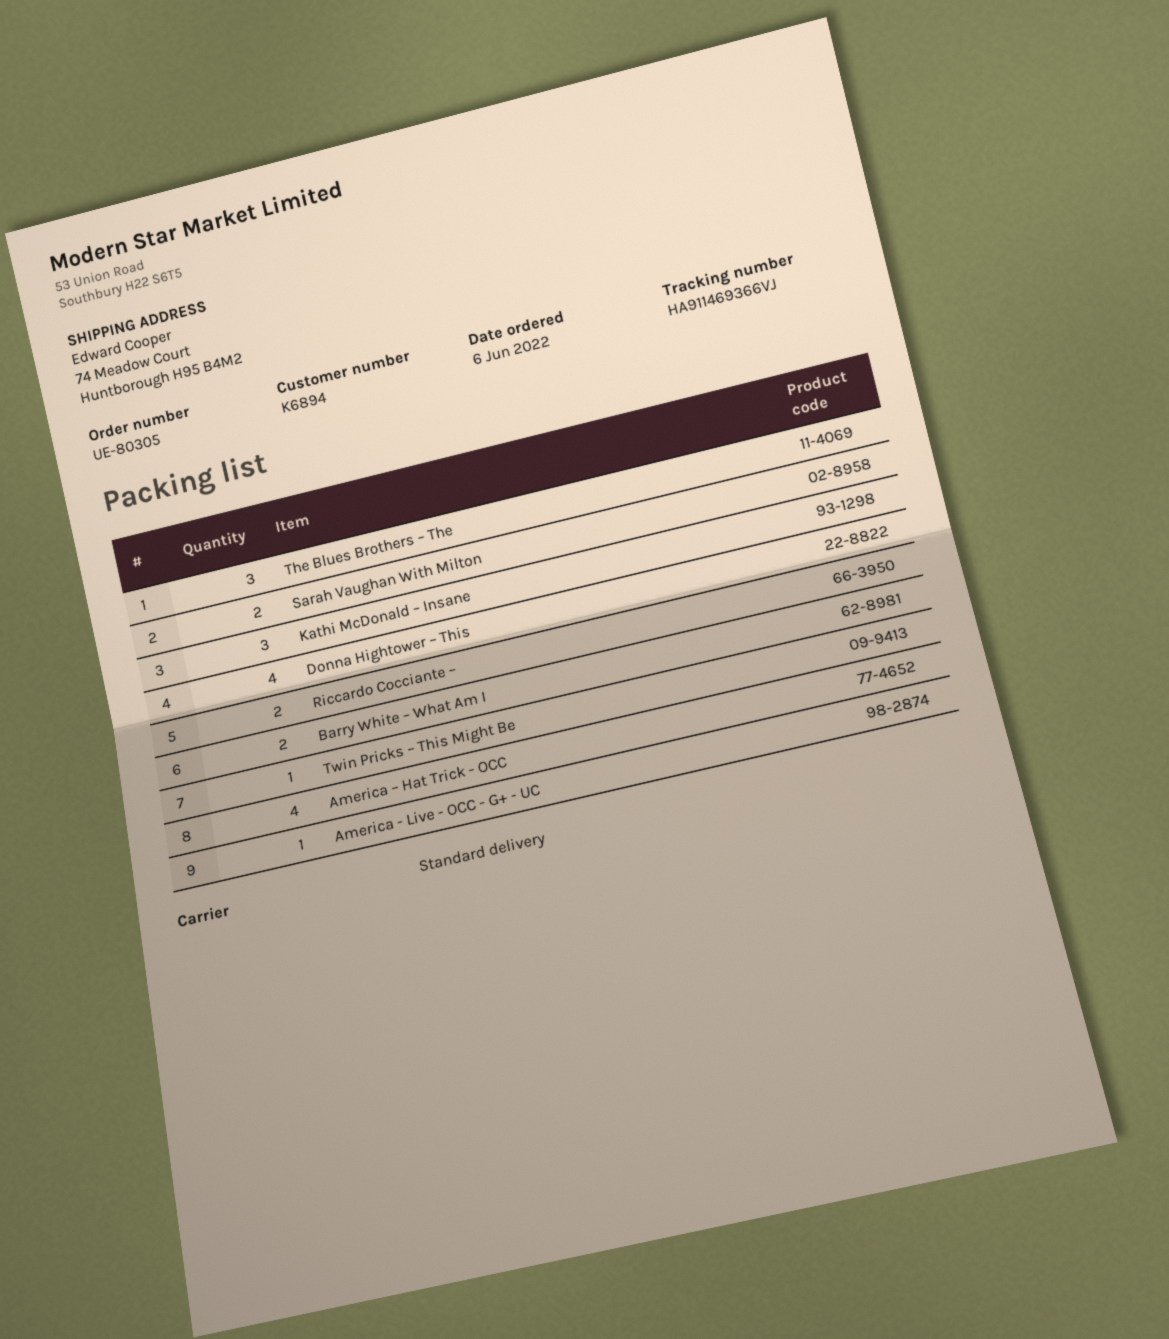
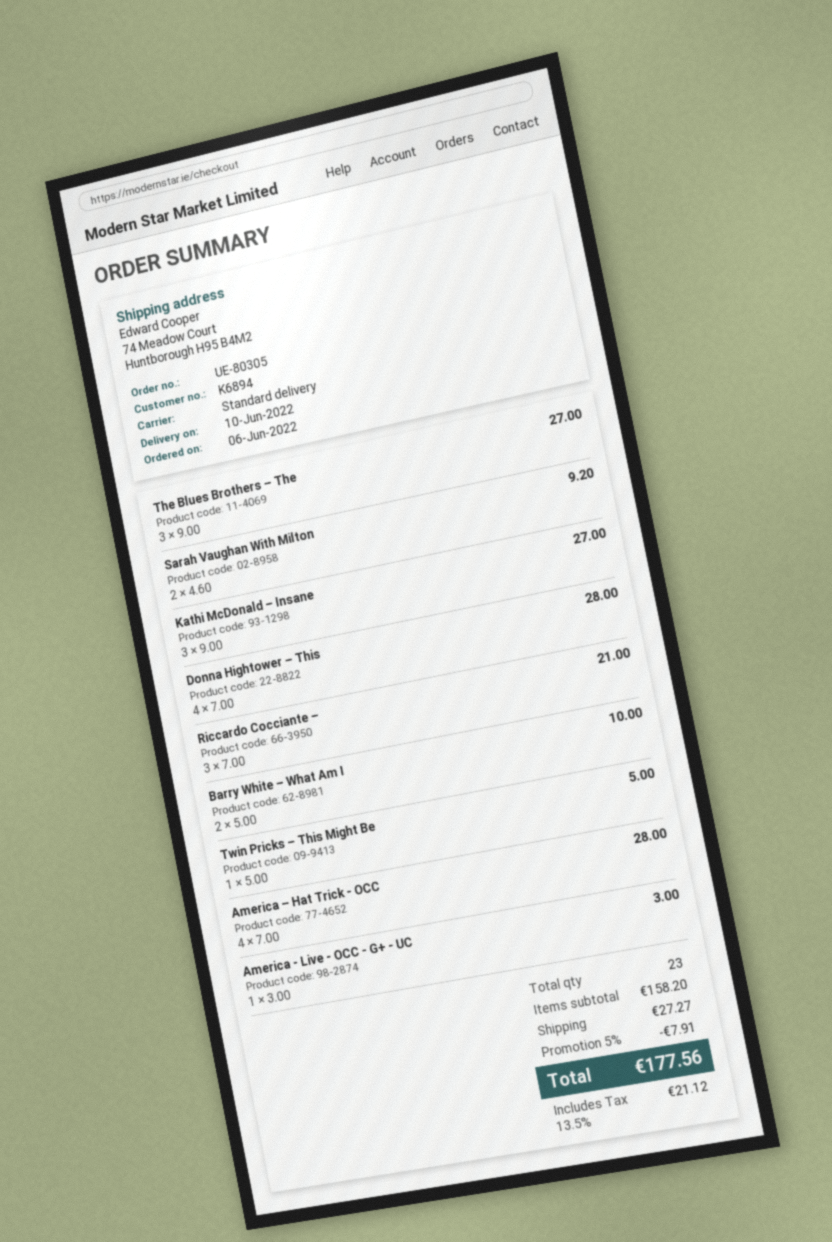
Riccardo Cocciante –: 2 -> 3

